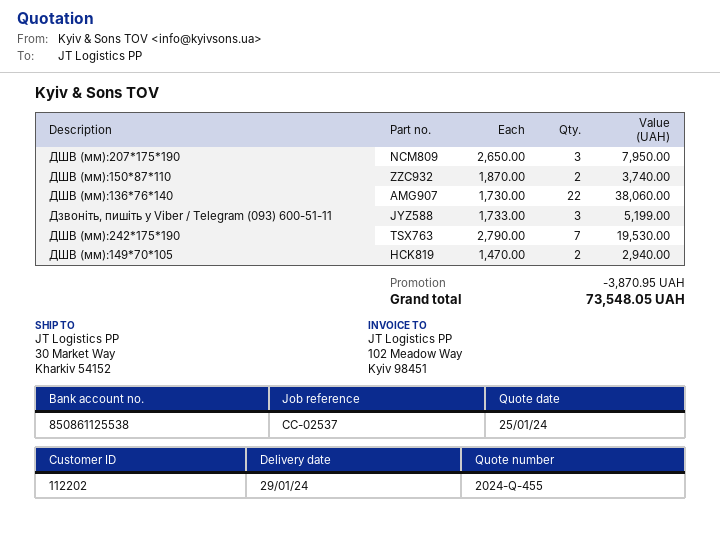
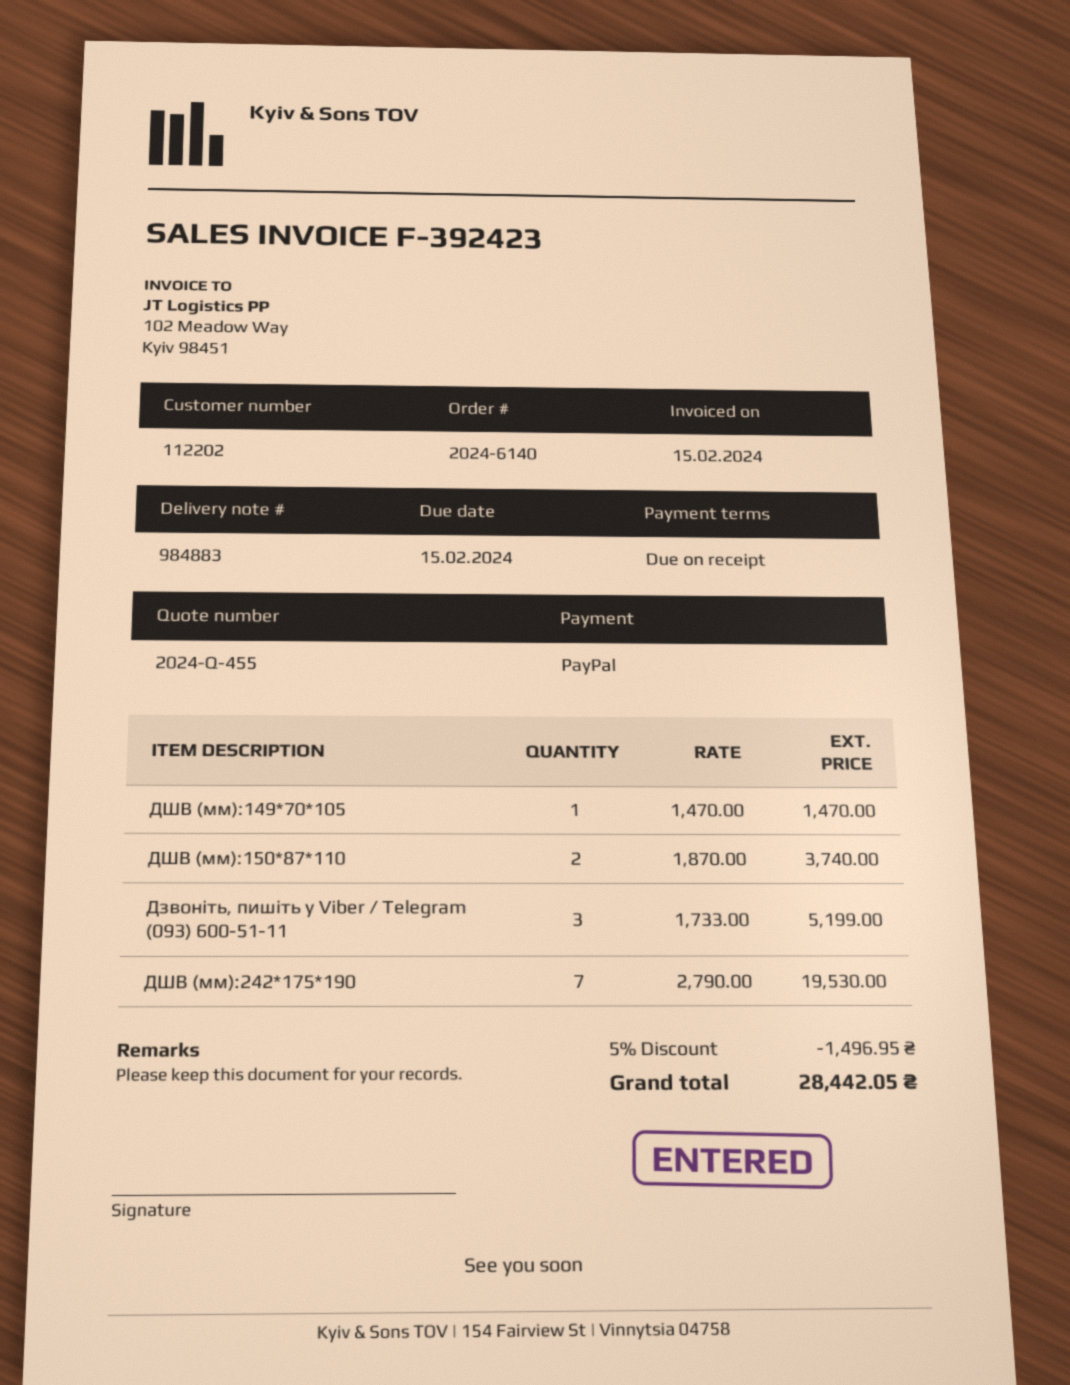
ДШВ (мм):207*175*190: 3 x 2650.00 = 7950.00 -> none
ДШВ (мм):136*76*140: 22 x 1730.00 = 38060.00 -> none
ДШВ (мм):149*70*105: 2 x 1470.00 = 2940.00 -> 1 x 1470.00 = 1470.00
discount: 3870.95 -> 1496.95
total: 73548.05 -> 28442.05

